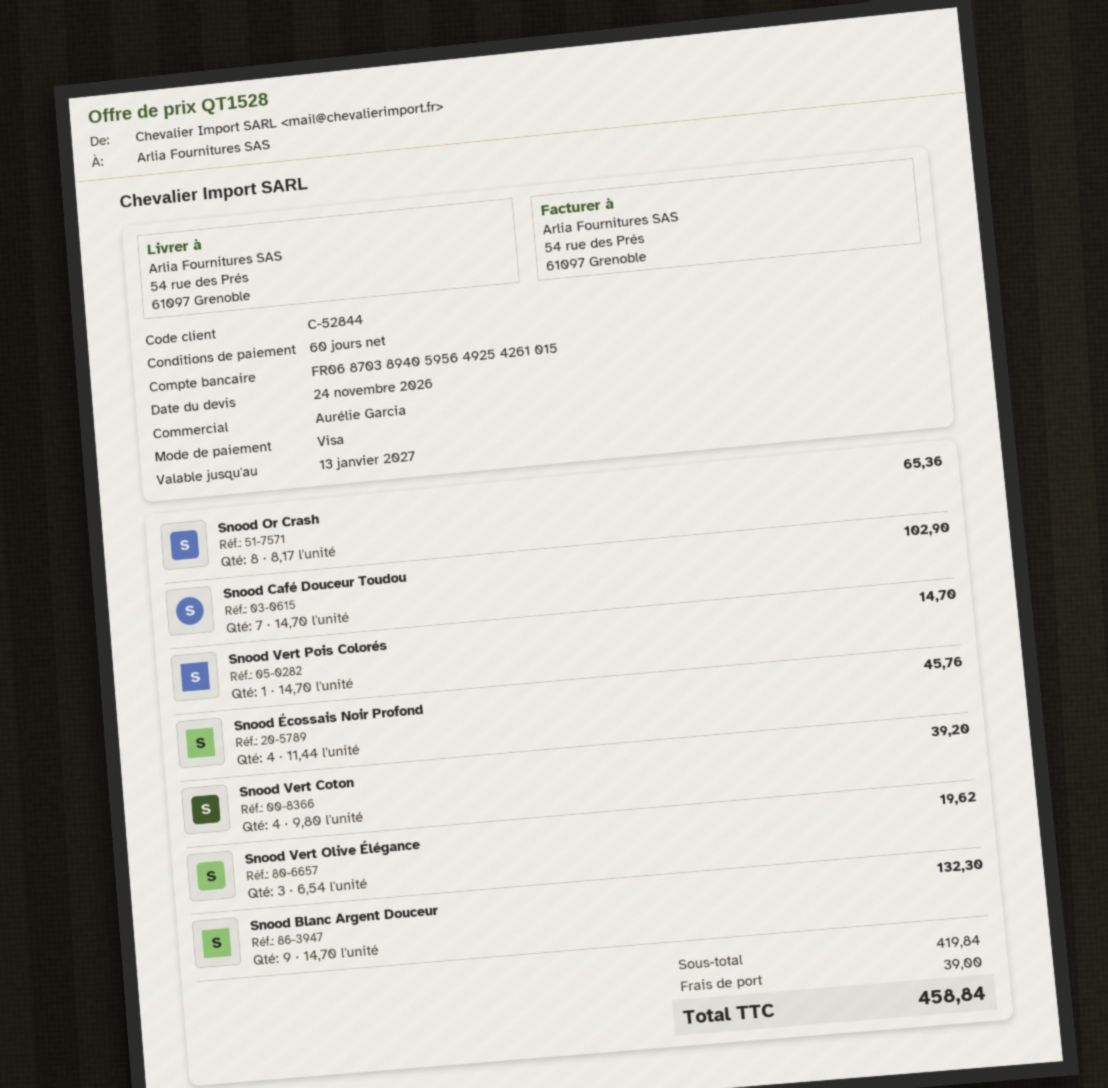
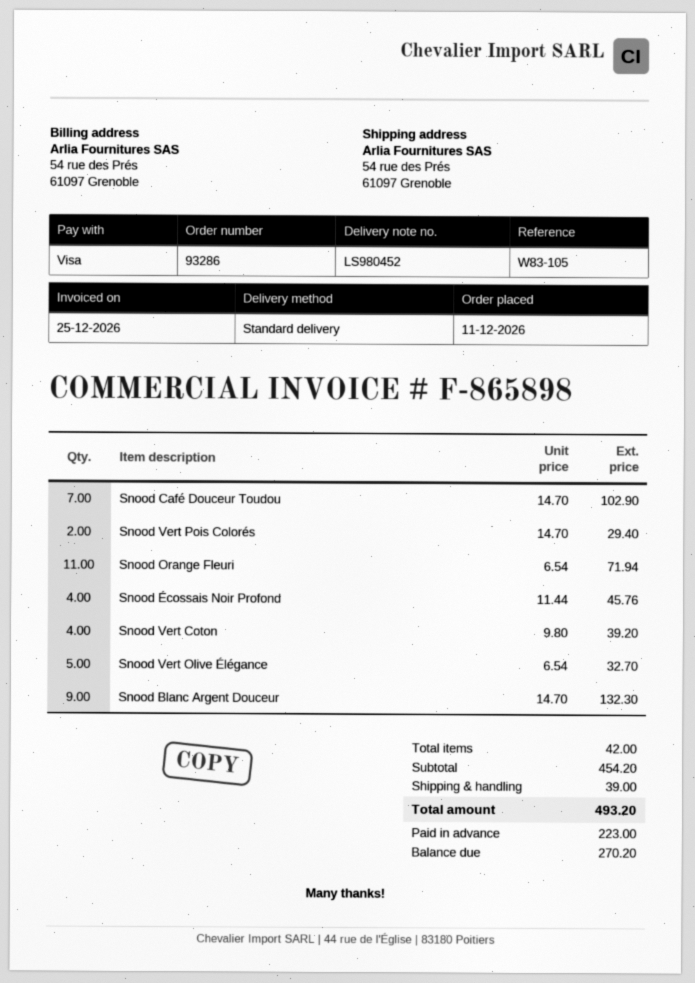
Snood Or Crash: 8 x 8.17 = 65.36 -> none
Snood Vert Pois Colorés: 1 x 14.70 = 14.70 -> 2 x 14.70 = 29.40
Snood Vert Olive Élégance: 3 x 6.54 = 19.62 -> 5 x 6.54 = 32.70
Snood Orange Fleuri: none -> 11 x 6.54 = 71.94
subtotal: 419.84 -> 454.20
total: 458.84 -> 493.20

